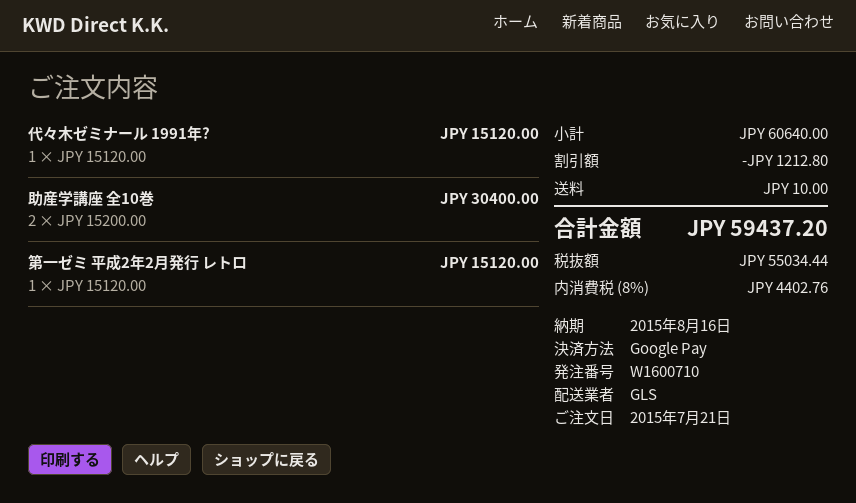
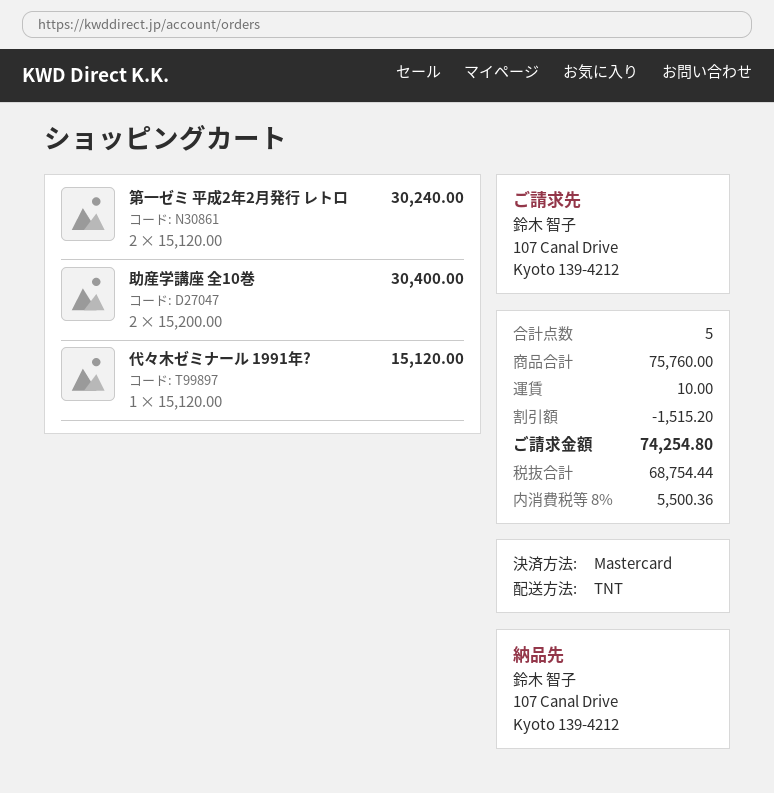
payment method: Google Pay -> Mastercard
shipping method: GLS -> TNT
第一ゼミ 平成2年2月発行 レトロ: 1 x 15120.00 = 15120.00 -> 2 x 15120.00 = 30240.00
subtotal: 60640.00 -> 75760.00
discount: 1212.80 -> 1515.20
net: 55034.44 -> 68754.44
tax: 8% = 4402.76 -> 8% = 5500.36
total: 59437.20 -> 74254.80

